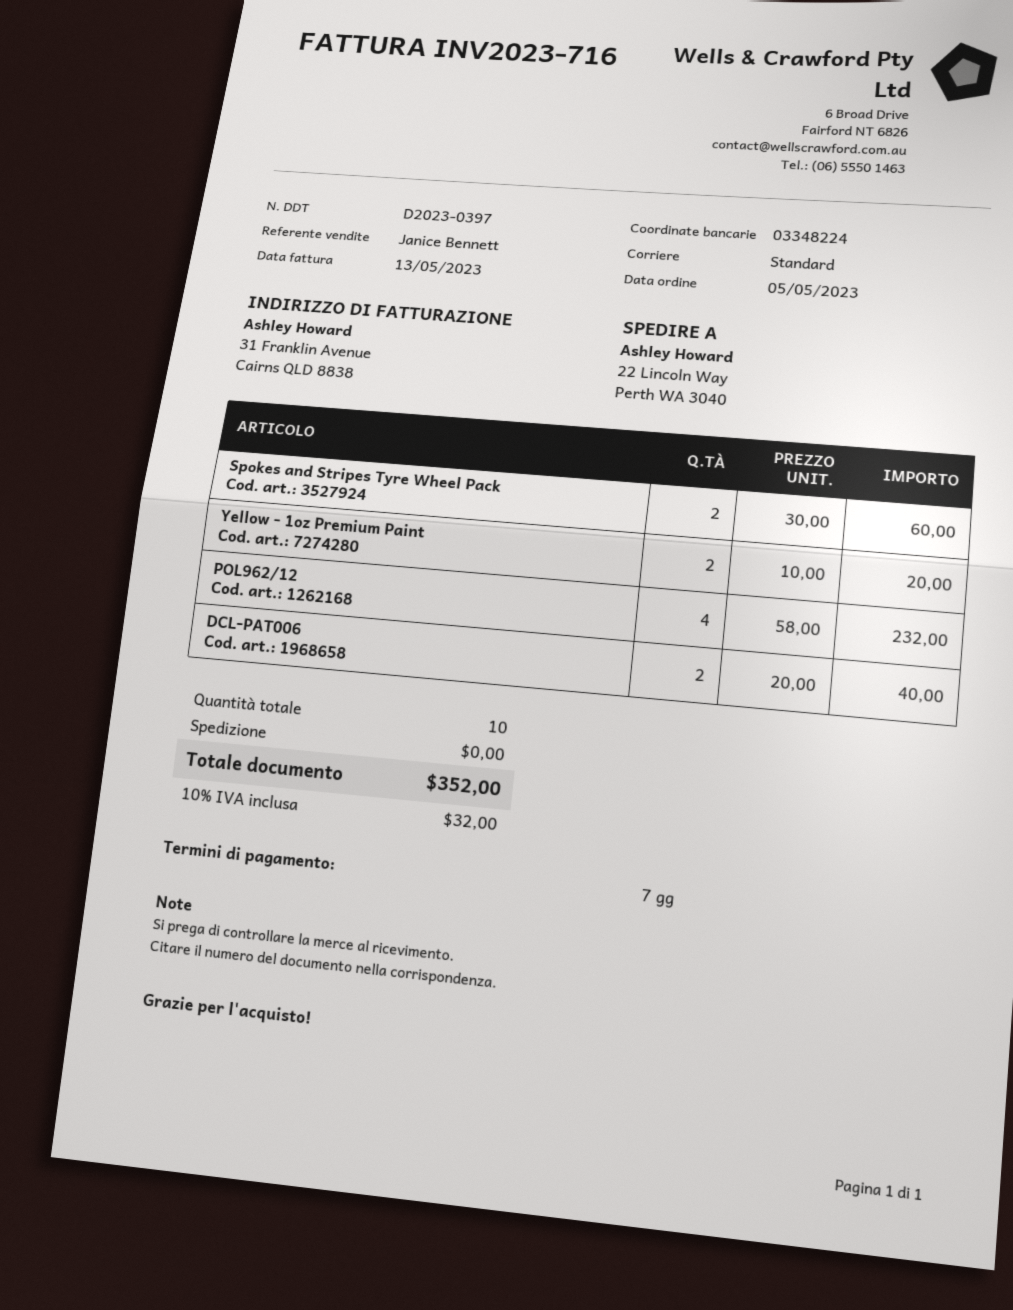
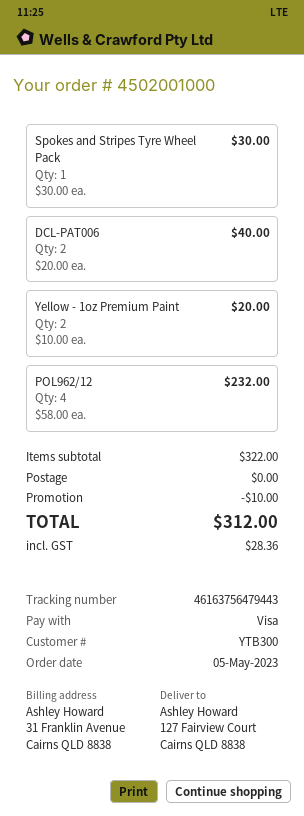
ship to: 22 Lincoln Way, Perth WA 3040 -> 127 Fairview Court, Cairns QLD 8838
Spokes and Stripes Tyre Wheel Pack: 2 x 30.00 = 60.00 -> 1 x 30.00 = 30.00
discount: none -> 10.00
tax: 32.00 -> 28.36
total: 352.00 -> 312.00

